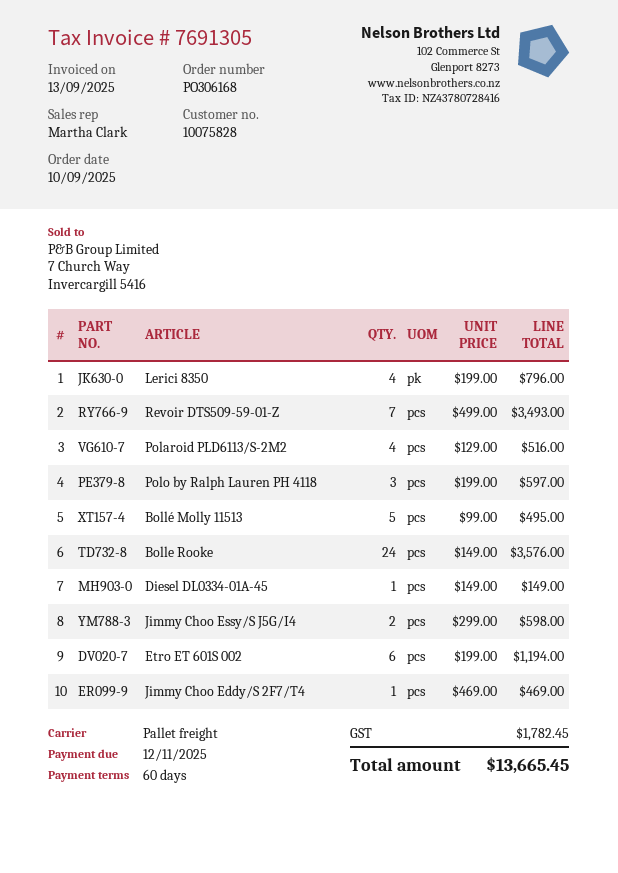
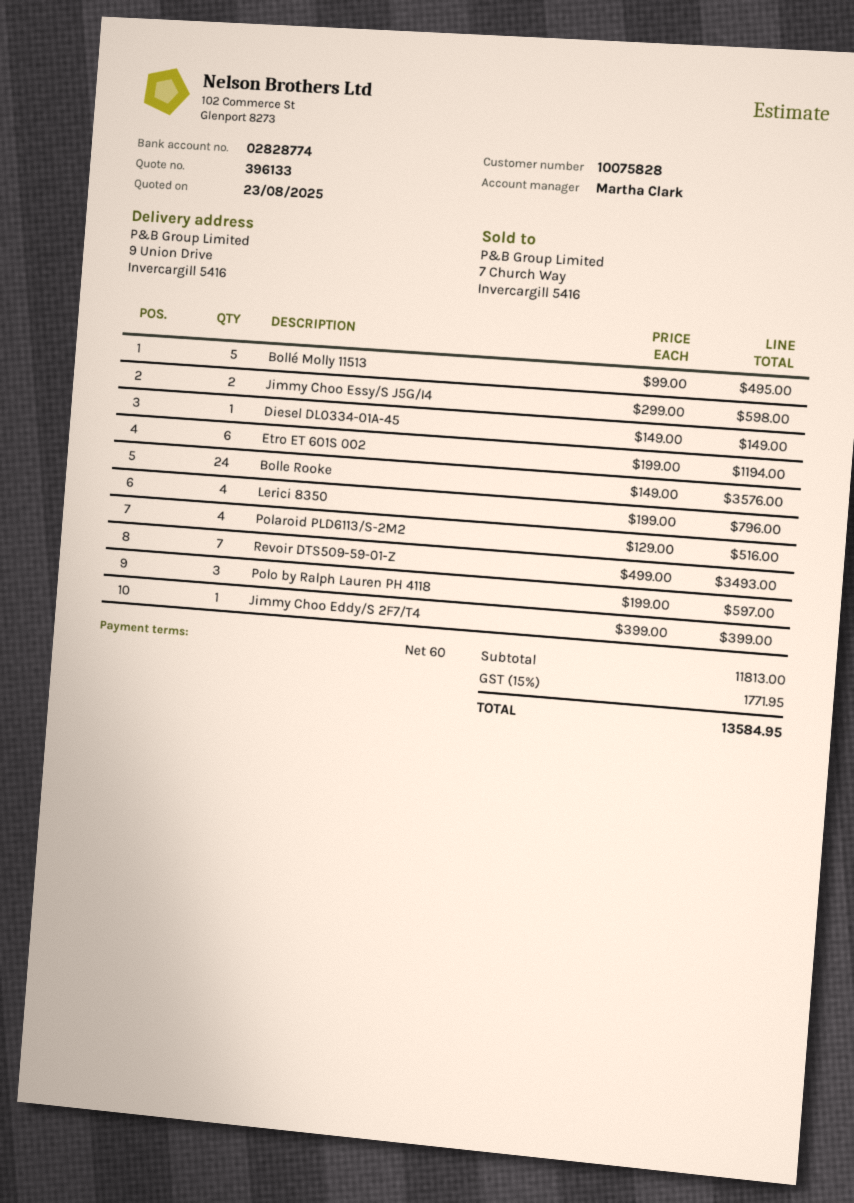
Jimmy Choo Eddy/S 2F7/T4: 1 x 469.00 = 469.00 -> 1 x 399.00 = 399.00
tax: 1782.45 -> 1771.95
total: 13665.45 -> 13584.95

